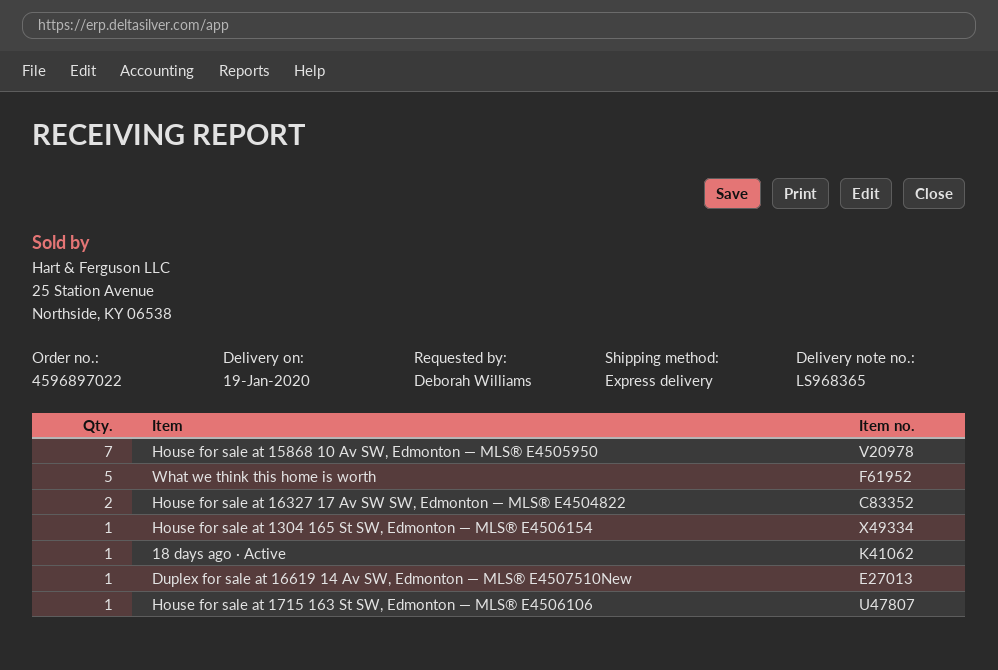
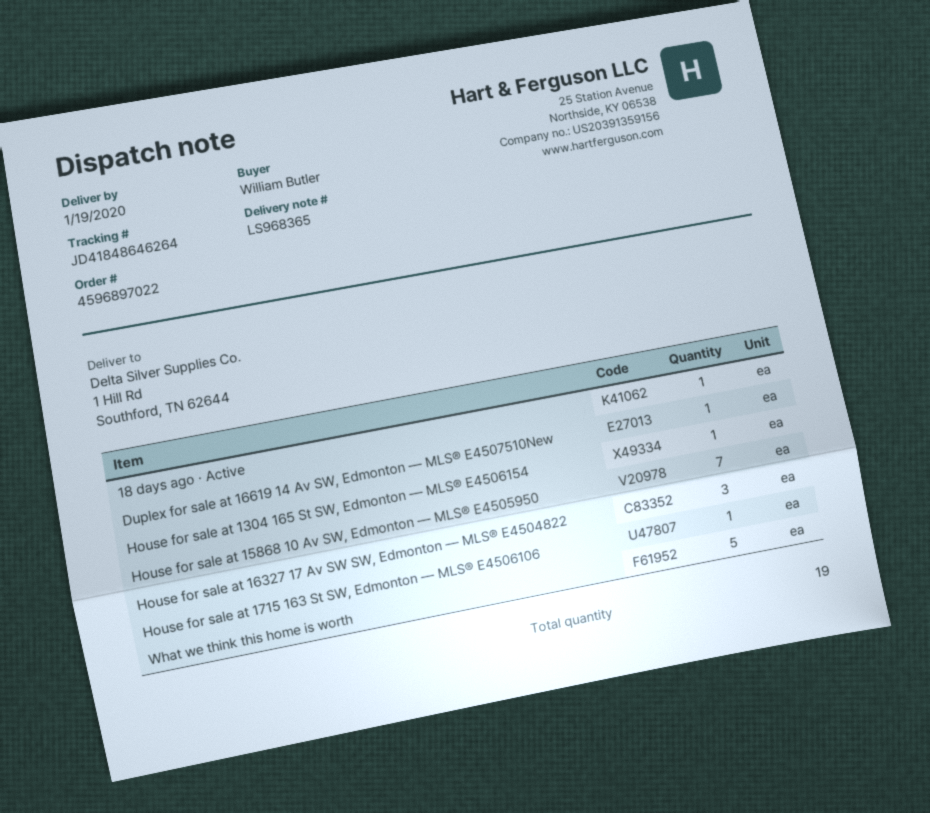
ordered by: Deborah Williams -> William Butler
House for sale at 16327 17 Av SW SW, Edmonton — MLS® E4504822: 2 -> 3

